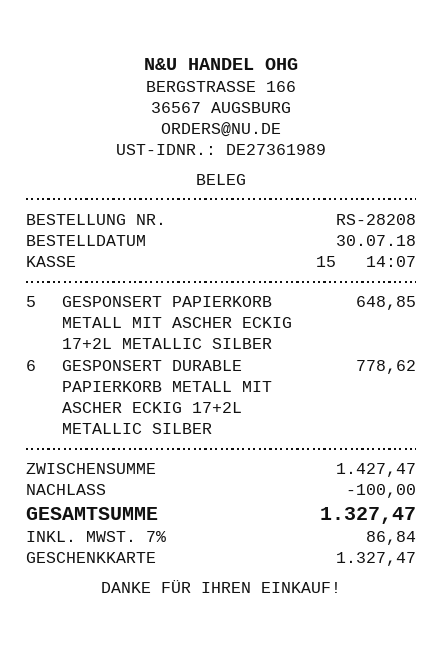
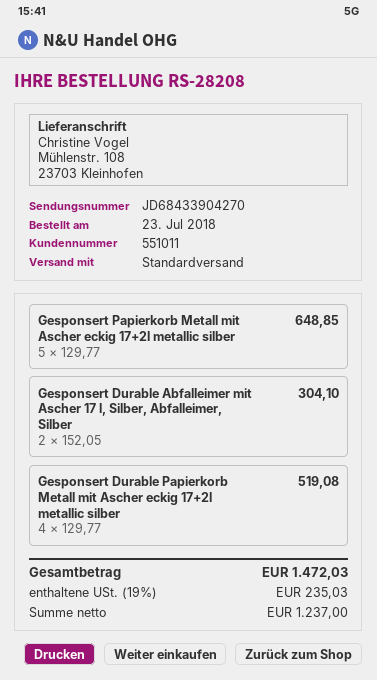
order date: 2018-07-30 -> 2018-07-23
GESPONSERT DURABLE PAPIERKORB METALL MIT ASCHER ECKIG 17+2L METALLIC SILBER: 6 for 778.62 -> 4 for 519.08
Gesponsert Durable Abfalleimer mit Ascher 17 l, Silber, Abfalleimer, Silber: none -> 2 for 304.10
discount: 100.00 -> none
tax: 7% = 86.84 -> 19% = 235.03
total: 1327.47 -> 1472.03

